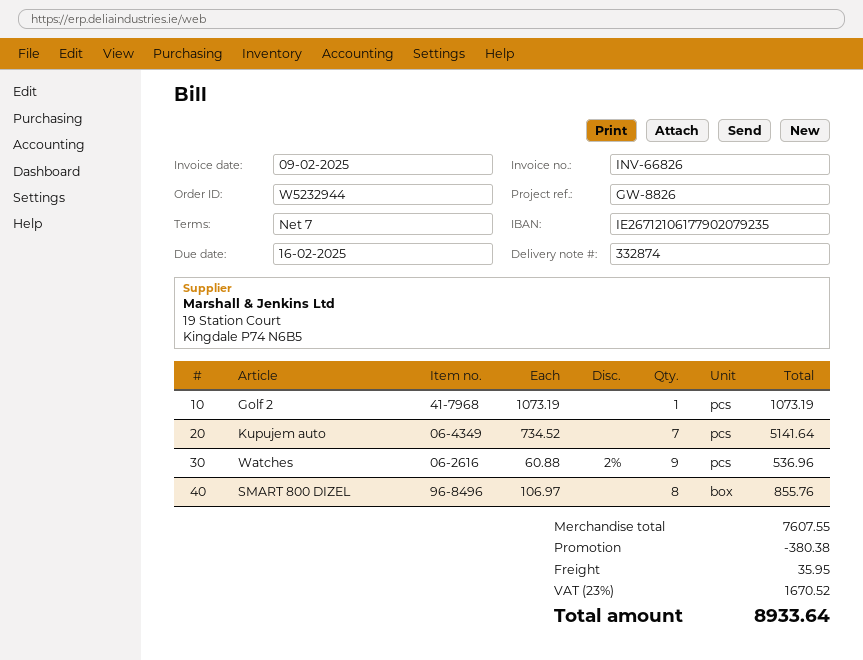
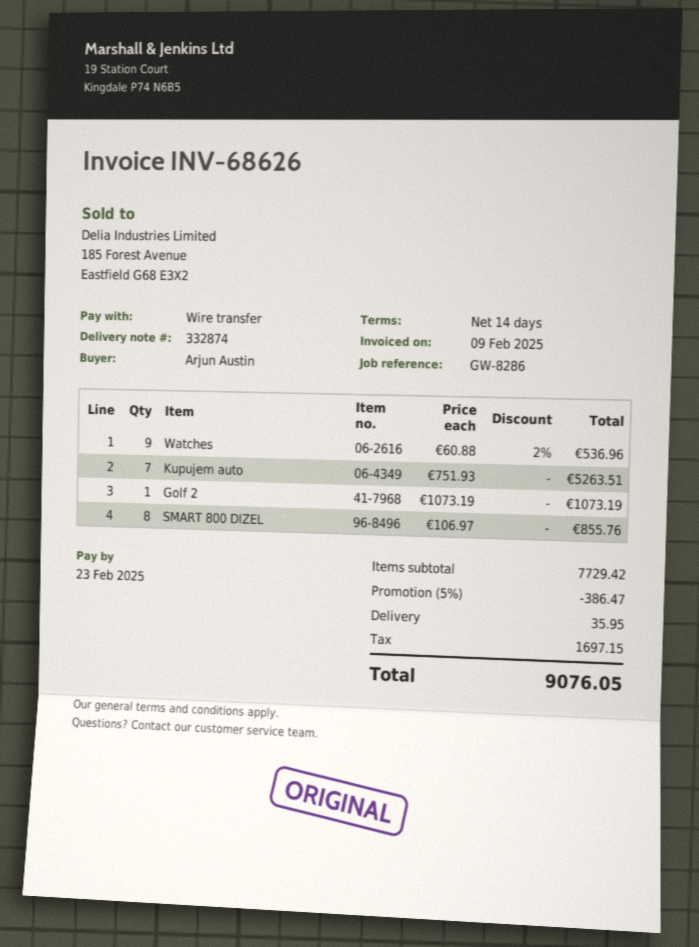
invoice number: INV-66826 -> INV-68626
payment terms: 7 days -> 14 days
due date: 2025-02-16 -> 2025-02-23
reference: GW-8826 -> GW-8286
Kupujem auto: 7 x 734.52 = 5141.64 -> 7 x 751.93 = 5263.51
subtotal: 7607.55 -> 7729.42
discount: 380.38 -> 386.47
tax: 1670.52 -> 1697.15
total: 8933.64 -> 9076.05

